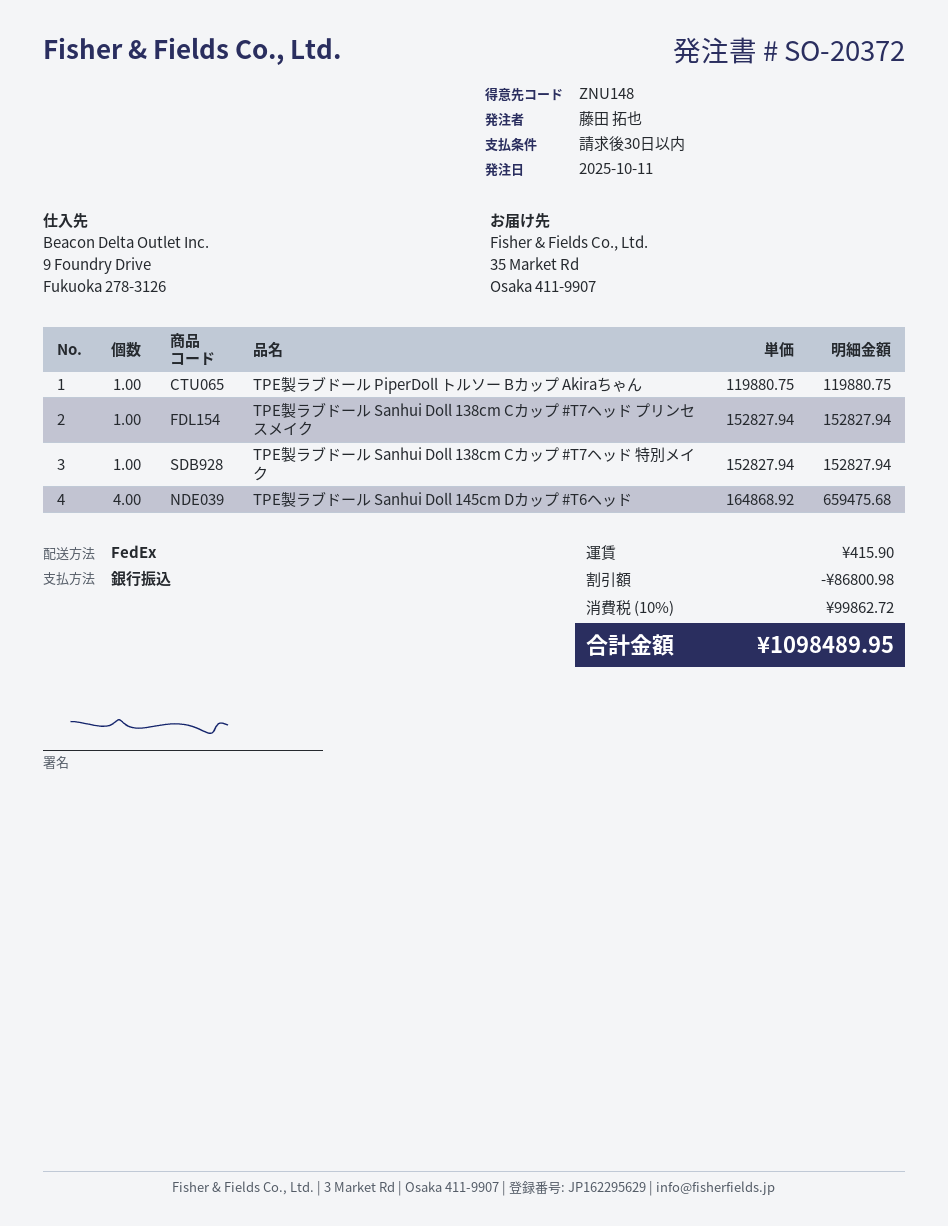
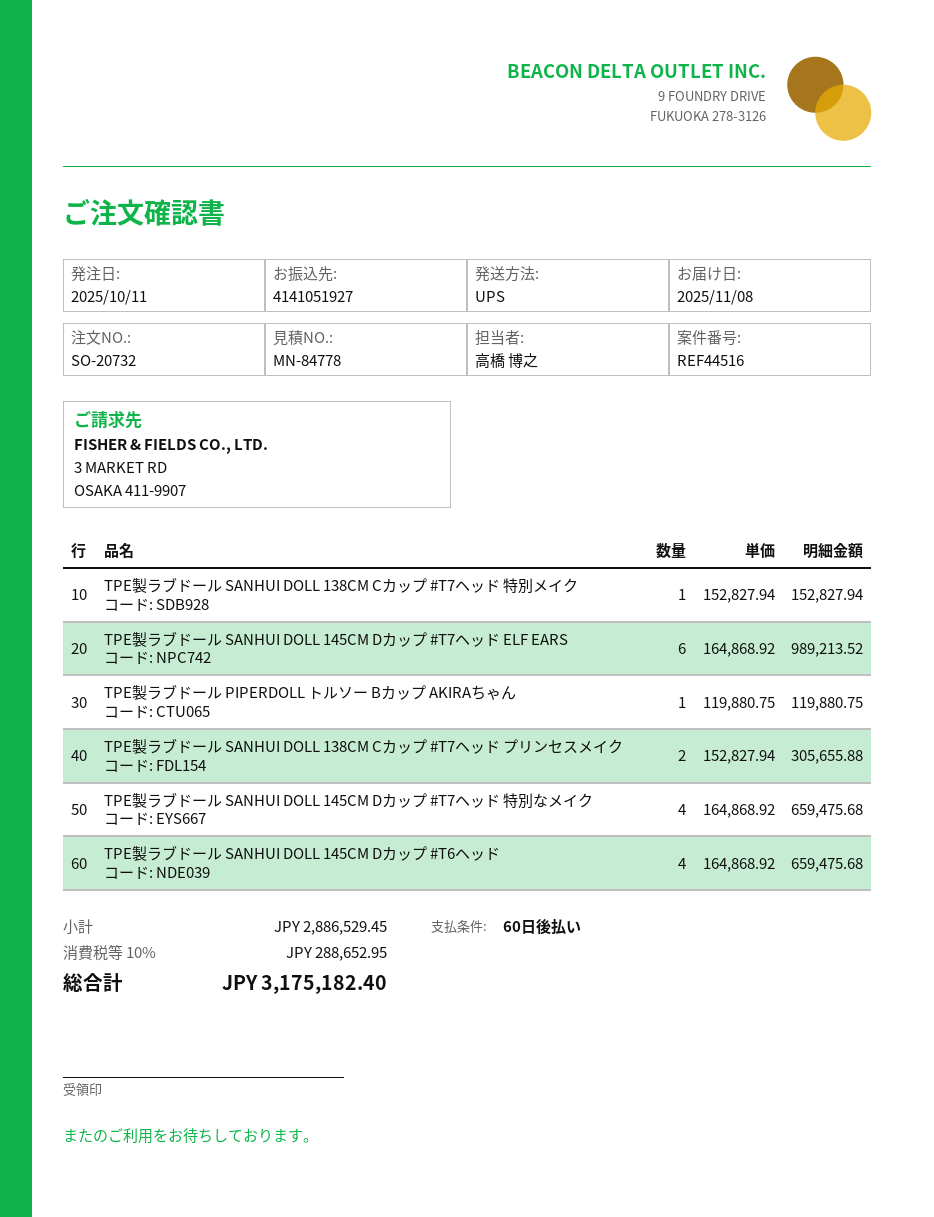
order number: SO-20372 -> SO-20732
payment terms: 30 days -> 60 days
shipping method: FedEx -> UPS
TPE製ラブドール Sanhui Doll 138cm Cカップ #T7ヘッド プリンセスメイク: 1 x 152827.94 = 152827.94 -> 2 x 152827.94 = 305655.88
TPE製ラブドール SANHUI DOLL 145CM Dカップ #T7ヘッド ELF EARS: none -> 6 x 164868.92 = 989213.52
TPE製ラブドール SANHUI DOLL 145CM Dカップ #T7ヘッド 特別なメイク: none -> 4 x 164868.92 = 659475.68
discount: 86800.98 -> none
shipping: 415.90 -> none
tax: 10% = 99862.72 -> 10% = 288652.95
total: 1098489.95 -> 3175182.40

